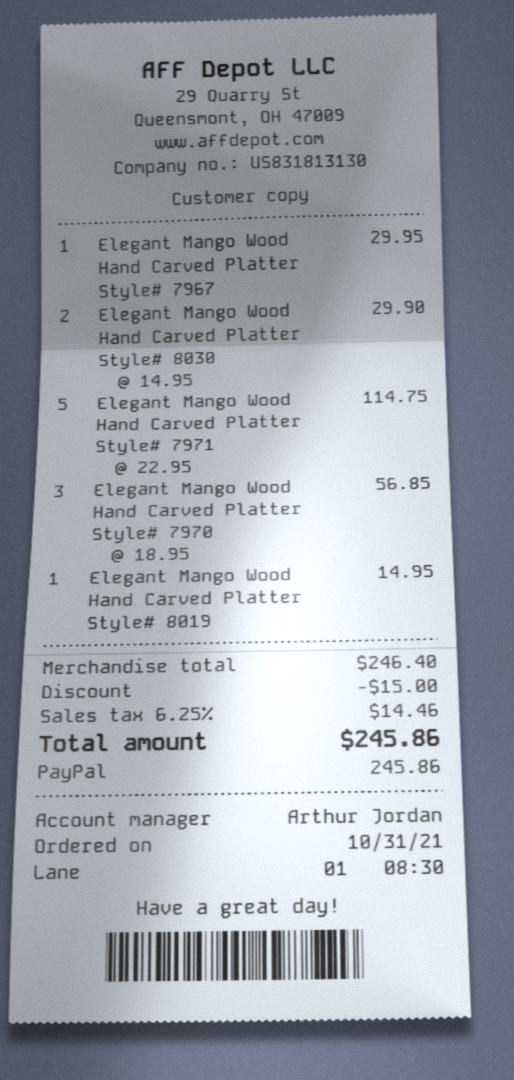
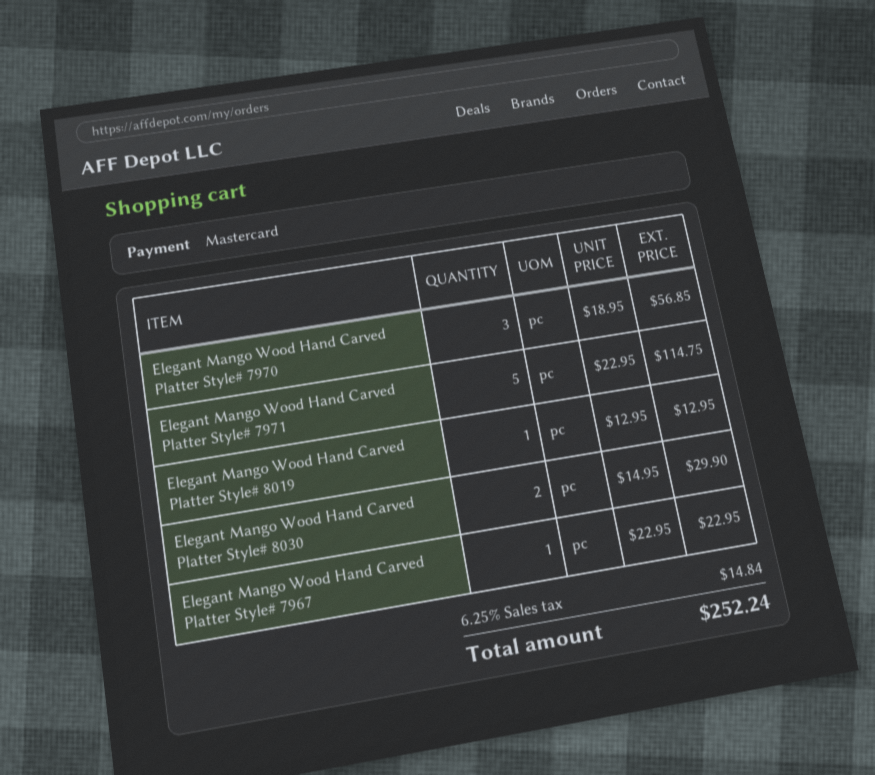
payment method: PayPal -> Mastercard
Elegant Mango Wood Hand Carved Platter Style# 7967: 1 x 29.95 = 29.95 -> 1 x 22.95 = 22.95
Elegant Mango Wood Hand Carved Platter Style# 8019: 1 x 14.95 = 14.95 -> 1 x 12.95 = 12.95
discount: 15.00 -> none
tax: 6.25% = 14.46 -> 6.25% = 14.84
total: 245.86 -> 252.24

